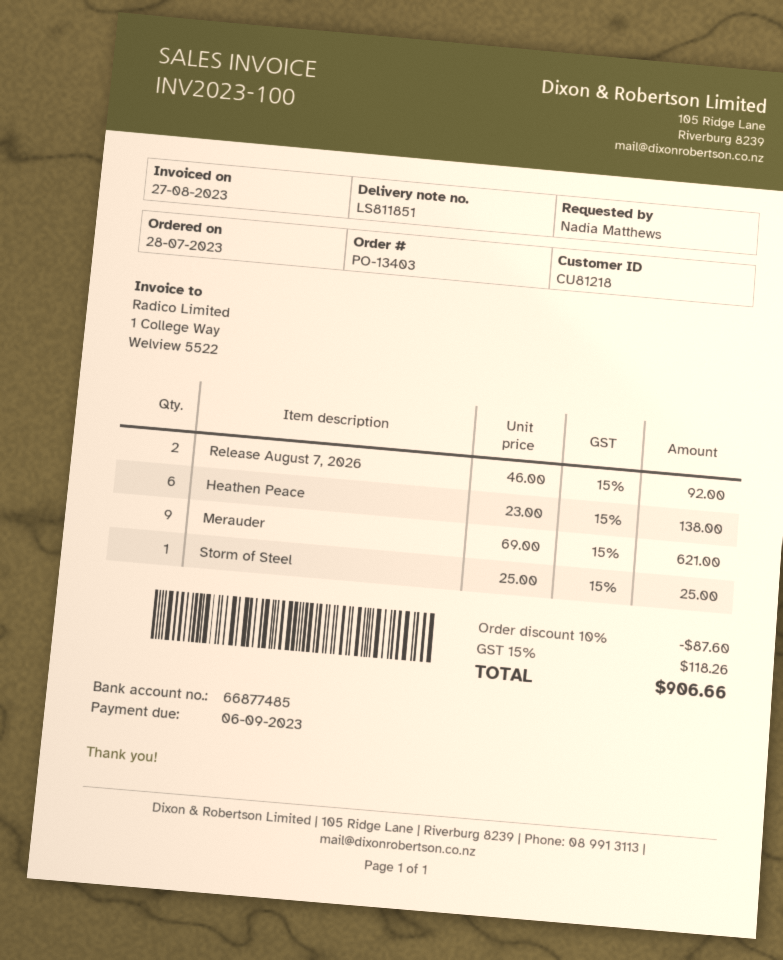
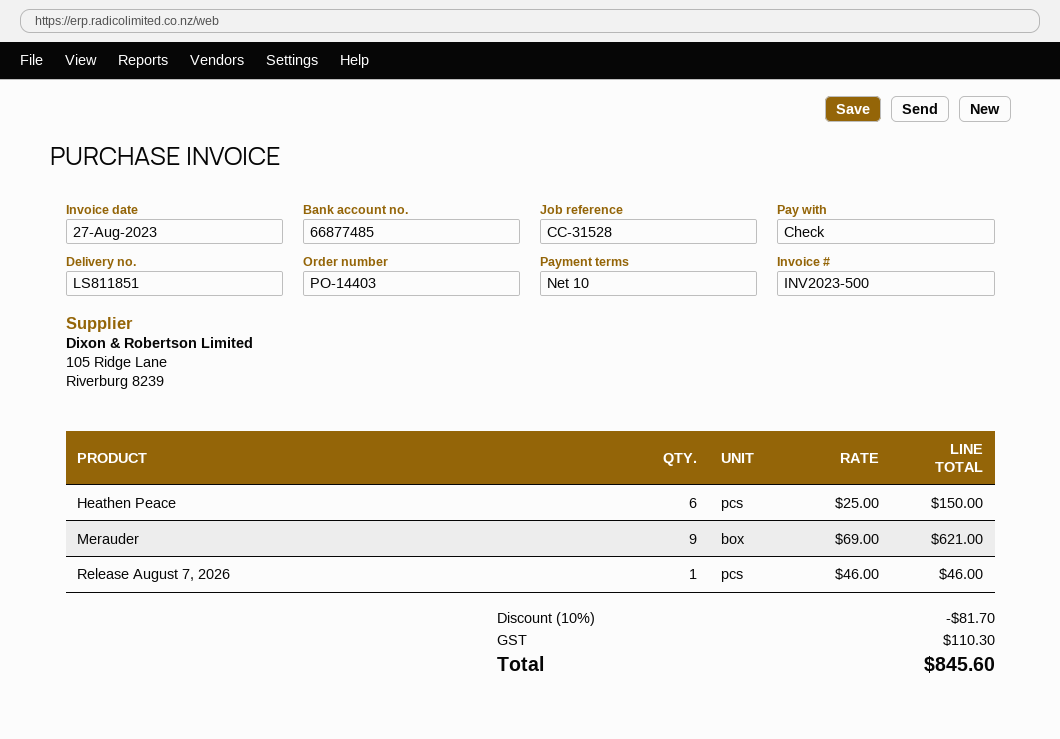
order number: PO-13403 -> PO-14403
invoice number: INV2023-100 -> INV2023-500
Release August 7, 2026: 2 x 46.00 = 92.00 -> 1 x 46.00 = 46.00
Heathen Peace: 6 x 23.00 = 138.00 -> 6 x 25.00 = 150.00
Storm of Steel: 1 x 25.00 = 25.00 -> none
discount: 10% = 87.60 -> 10% = 81.70
tax: 118.26 -> 110.30
total: 906.66 -> 845.60

